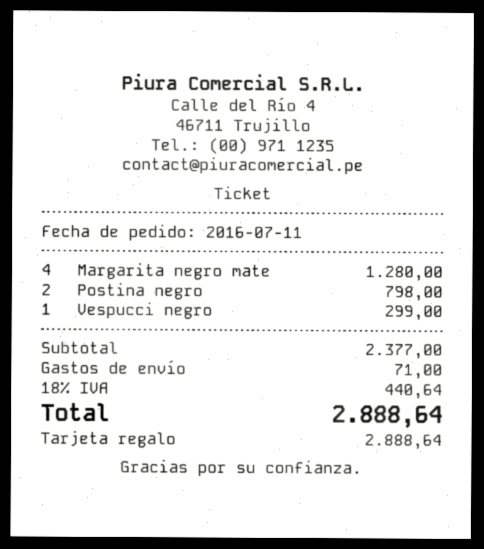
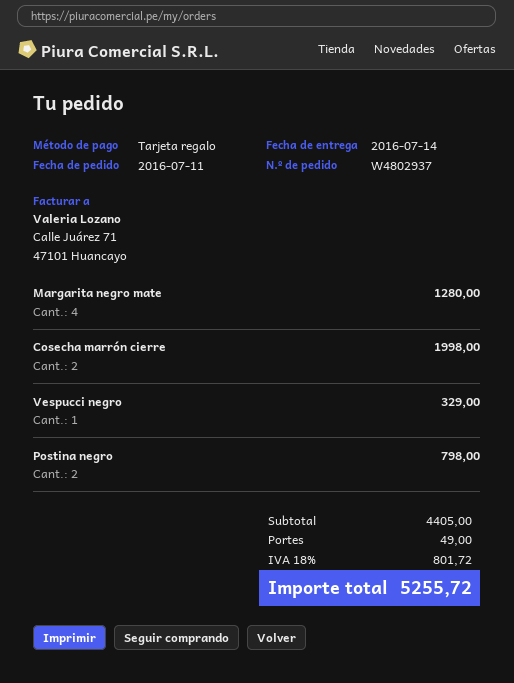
Vespucci negro: 1 for 299.00 -> 1 for 329.00
Cosecha marrón cierre: none -> 2 for 1998.00
subtotal: 2377.00 -> 4405.00
shipping: 71.00 -> 49.00
tax: 18% = 440.64 -> 18% = 801.72
total: 2888.64 -> 5255.72

